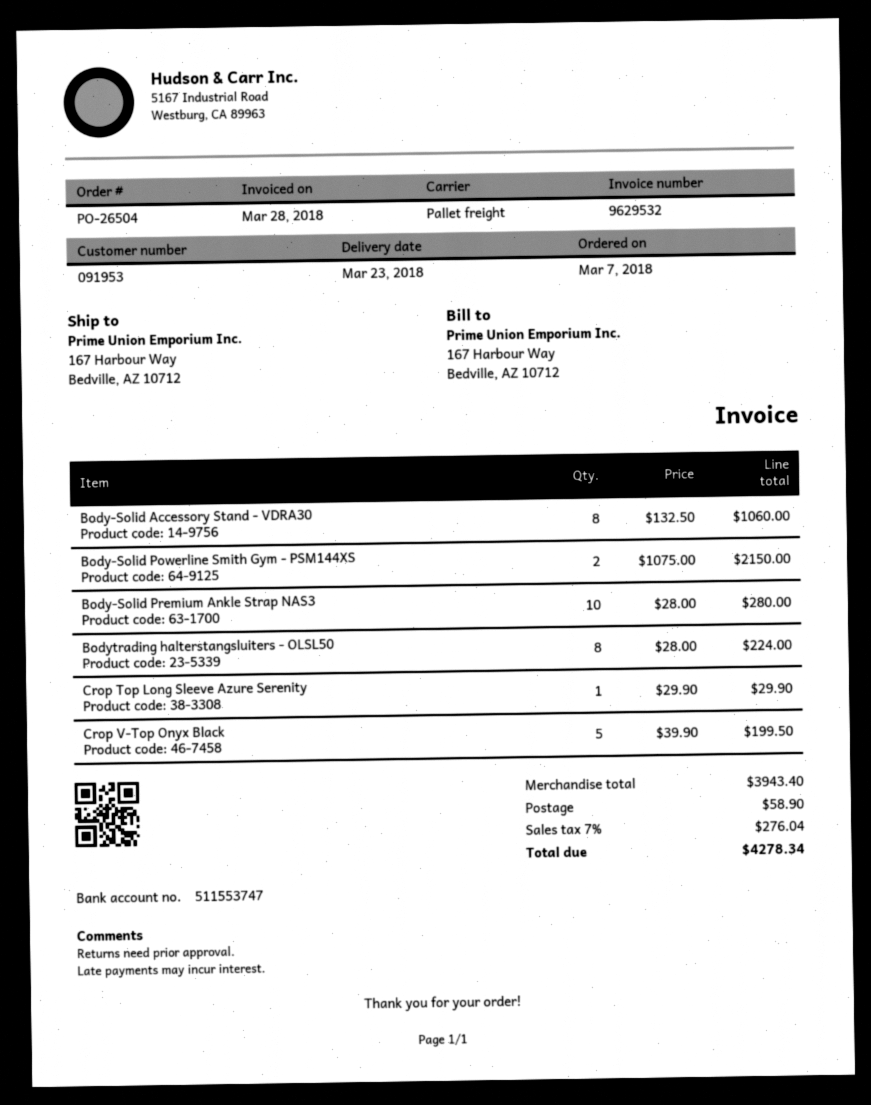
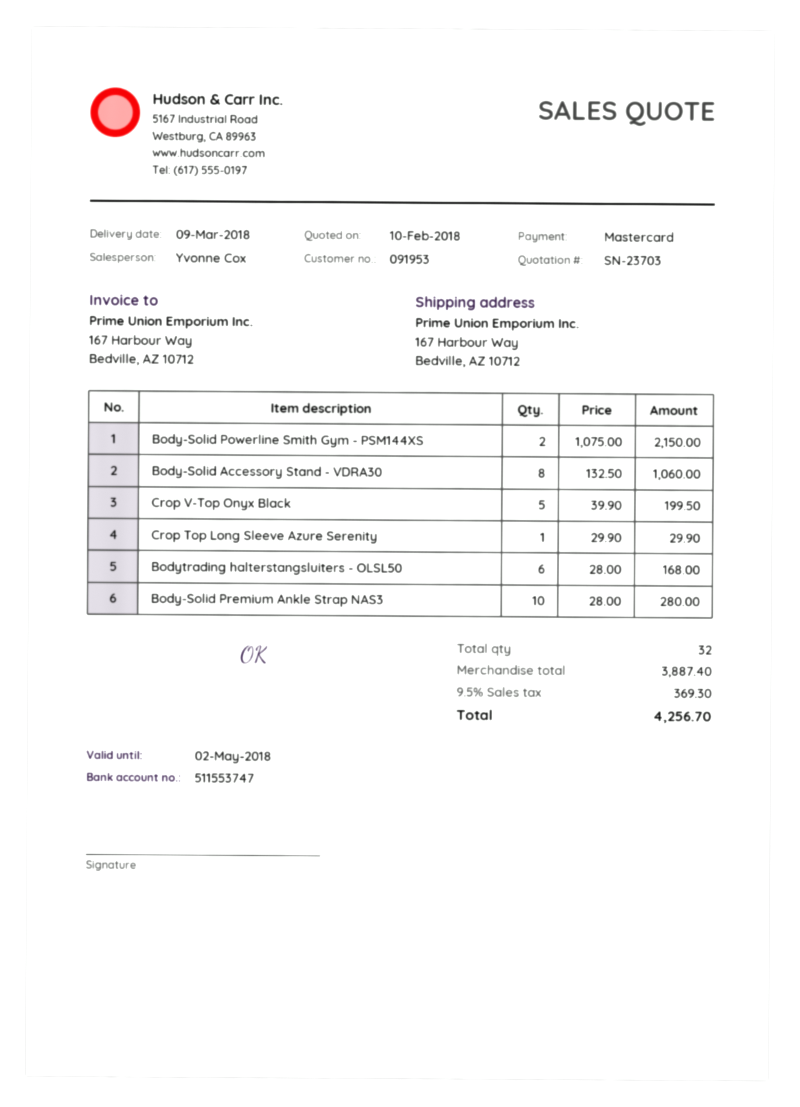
delivery date: 2018-03-23 -> 2018-03-09
Bodytrading halterstangsluiters - OLSL50: 8 x 28.00 = 224.00 -> 6 x 28.00 = 168.00
subtotal: 3943.40 -> 3887.40
shipping: 58.90 -> none
tax: 7% = 276.04 -> 9.5% = 369.30
total: 4278.34 -> 4256.70

